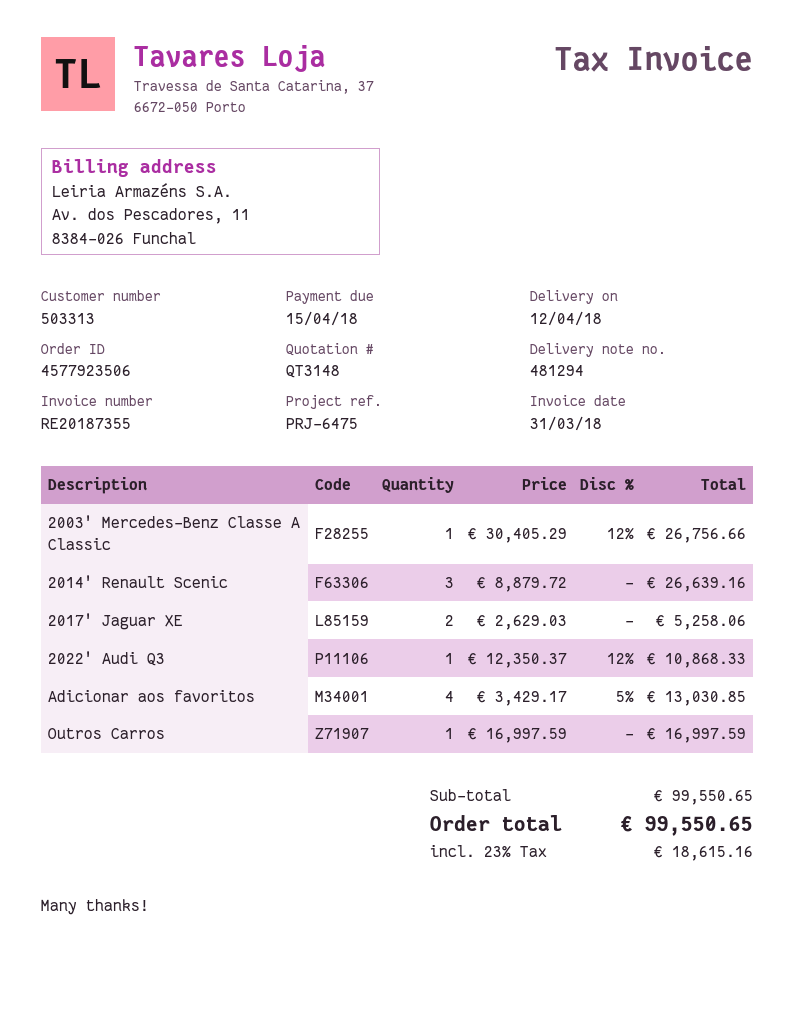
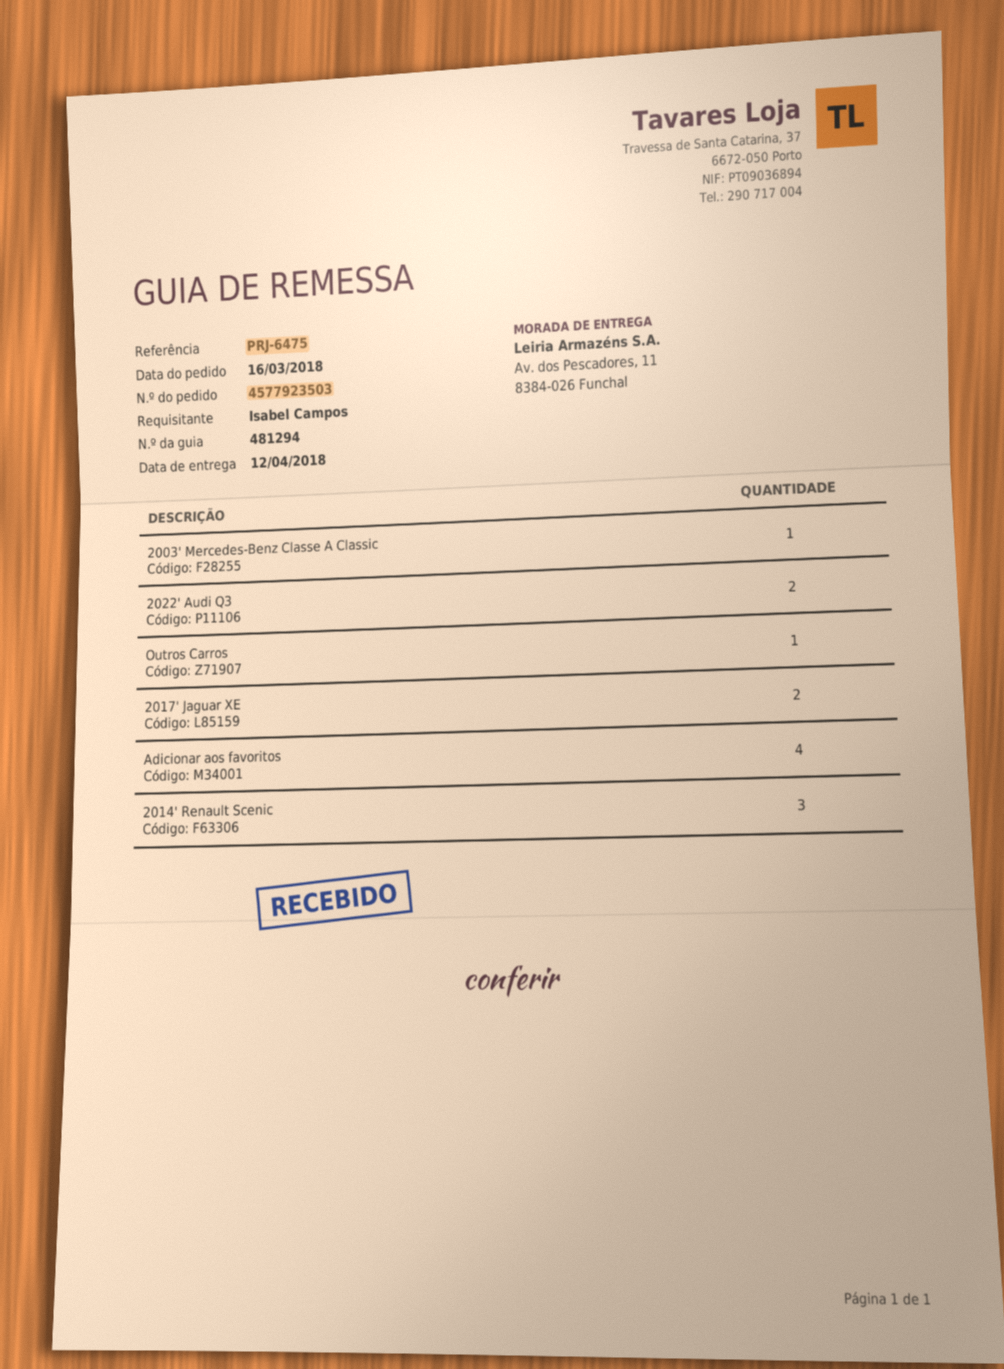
order number: 4577923506 -> 4577923503
2022' Audi Q3: 1 -> 2

